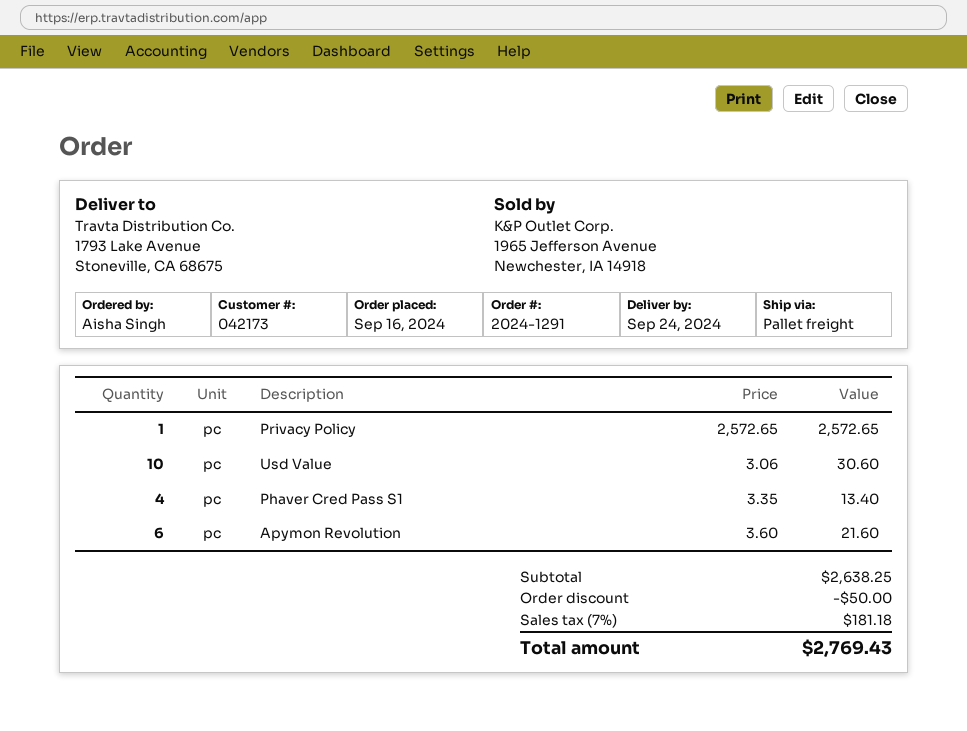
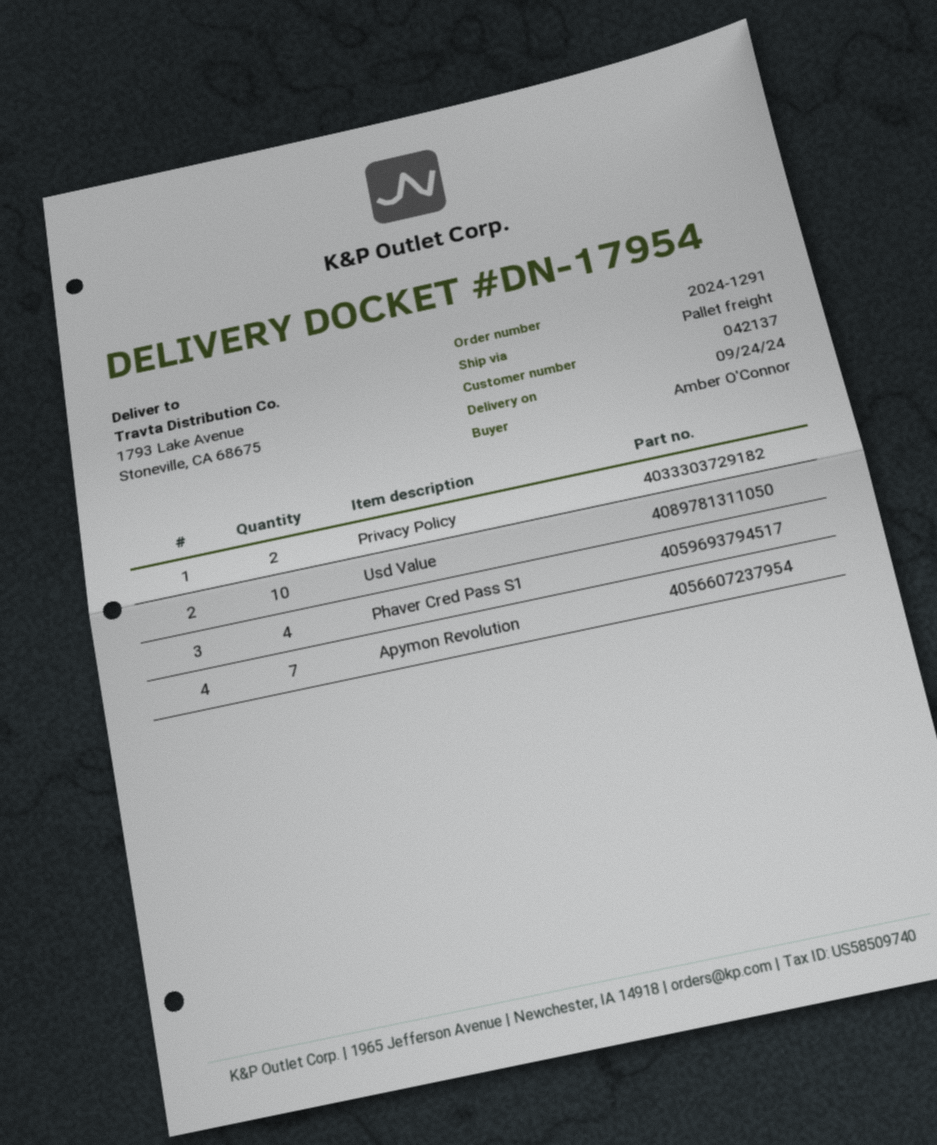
customer number: 042173 -> 042137
ordered by: Aisha Singh -> Amber O'Connor
Privacy Policy: 1 -> 2
Apymon Revolution: 6 -> 7

